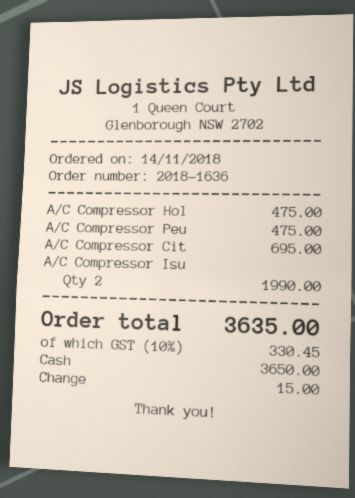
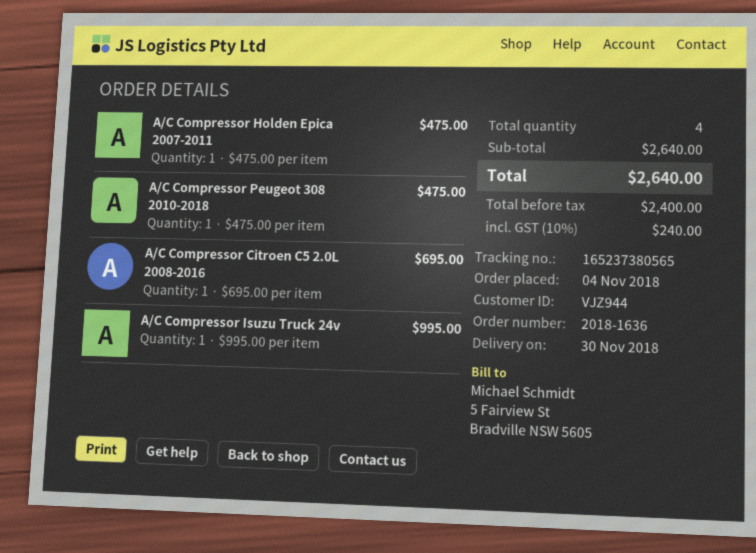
order date: 2018-11-14 -> 2018-11-04
A/C Compressor Isu: 2 for 1990.00 -> 1 for 995.00
tax: 10% = 330.45 -> 10% = 240.00
total: 3635.00 -> 2640.00

